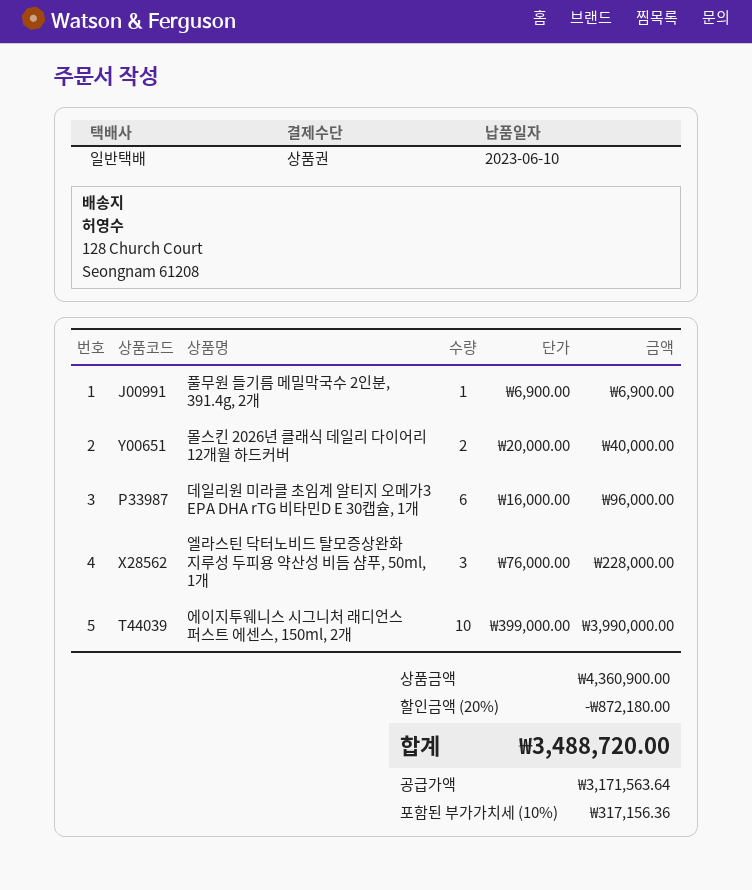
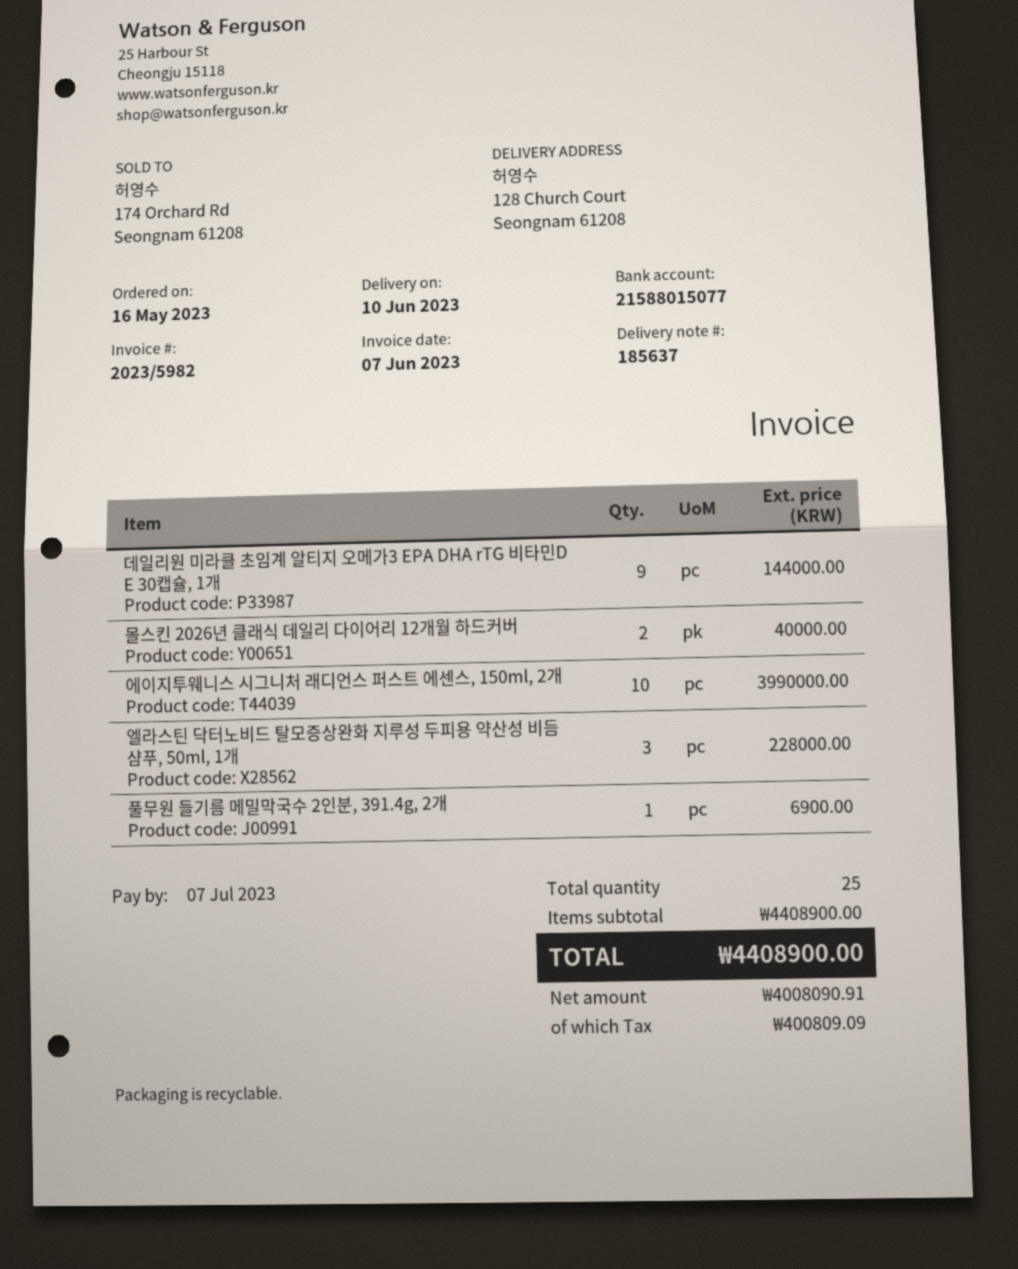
데일리원 미라클 초임계 알티지 오메가3 EPA DHA rTG 비타민D E 30캡슐, 1개: 6 for 96000.00 -> 9 for 144000.00
subtotal: 4360900.00 -> 4408900.00
discount: 20% = 872180.00 -> none
net: 3171563.64 -> 4008090.91
tax: 317156.36 -> 400809.09
total: 3488720.00 -> 4408900.00

